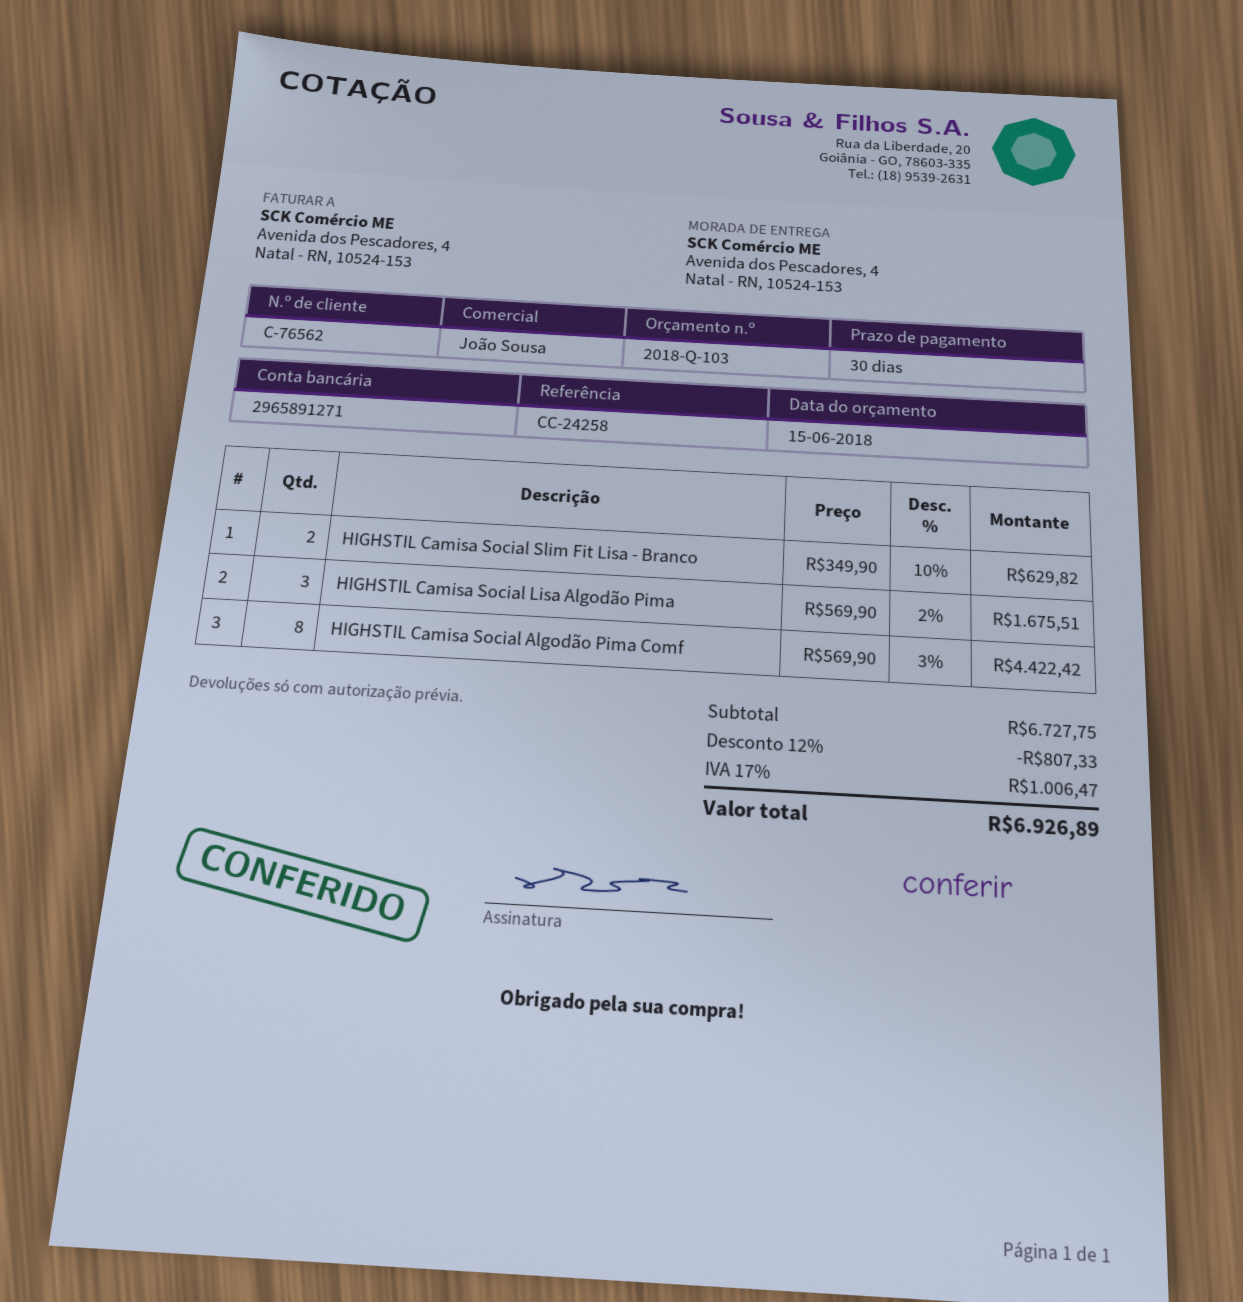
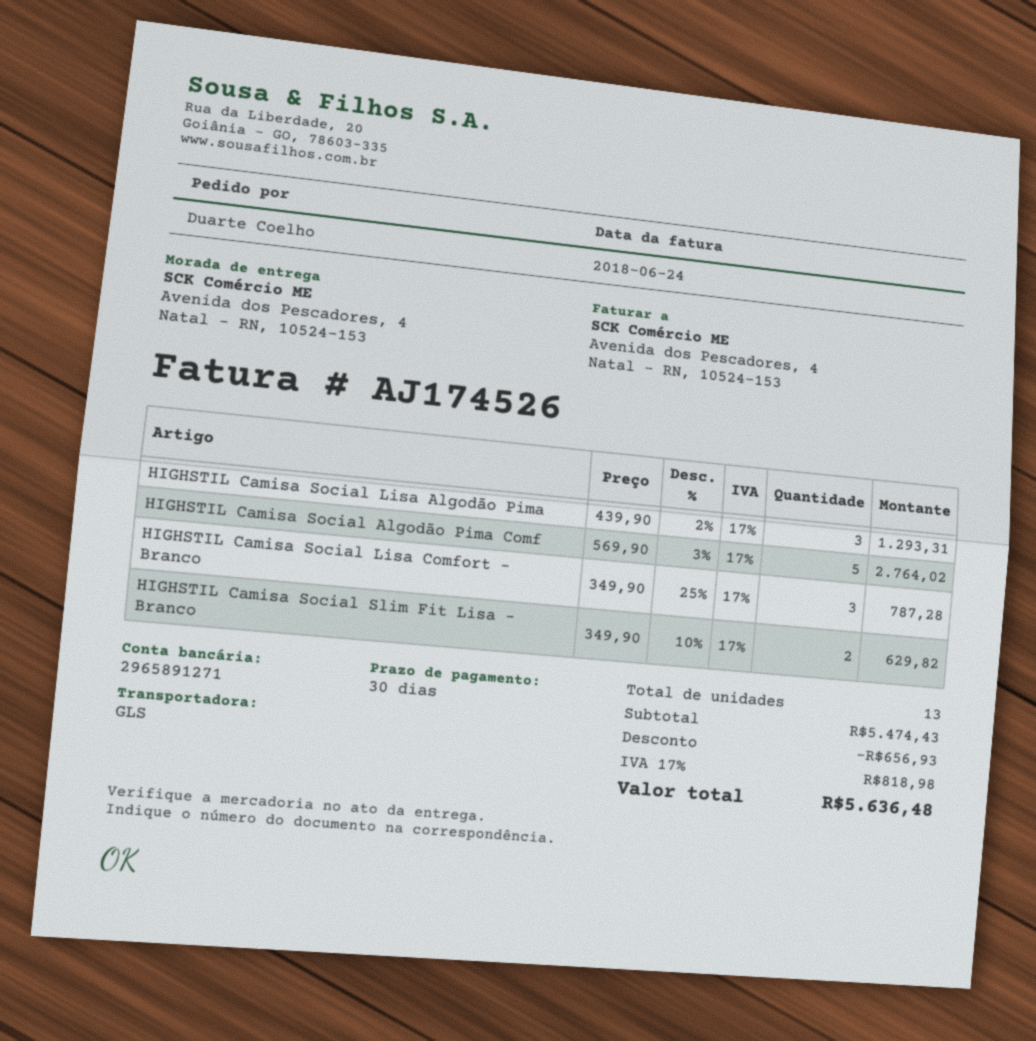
HIGHSTIL Camisa Social Lisa Algodão Pima: 3 x 569.90 - 2% = 1675.51 -> 3 x 439.90 - 2% = 1293.31
HIGHSTIL Camisa Social Algodão Pima Comf: 8 x 569.90 - 3% = 4422.42 -> 5 x 569.90 - 3% = 2764.02
HIGHSTIL Camisa Social Lisa Comfort - Branco: none -> 3 x 349.90 - 25% = 787.28
subtotal: 6727.75 -> 5474.43
discount: 807.33 -> 656.93
tax: 17% = 1006.47 -> 17% = 818.98
total: 6926.89 -> 5636.48

